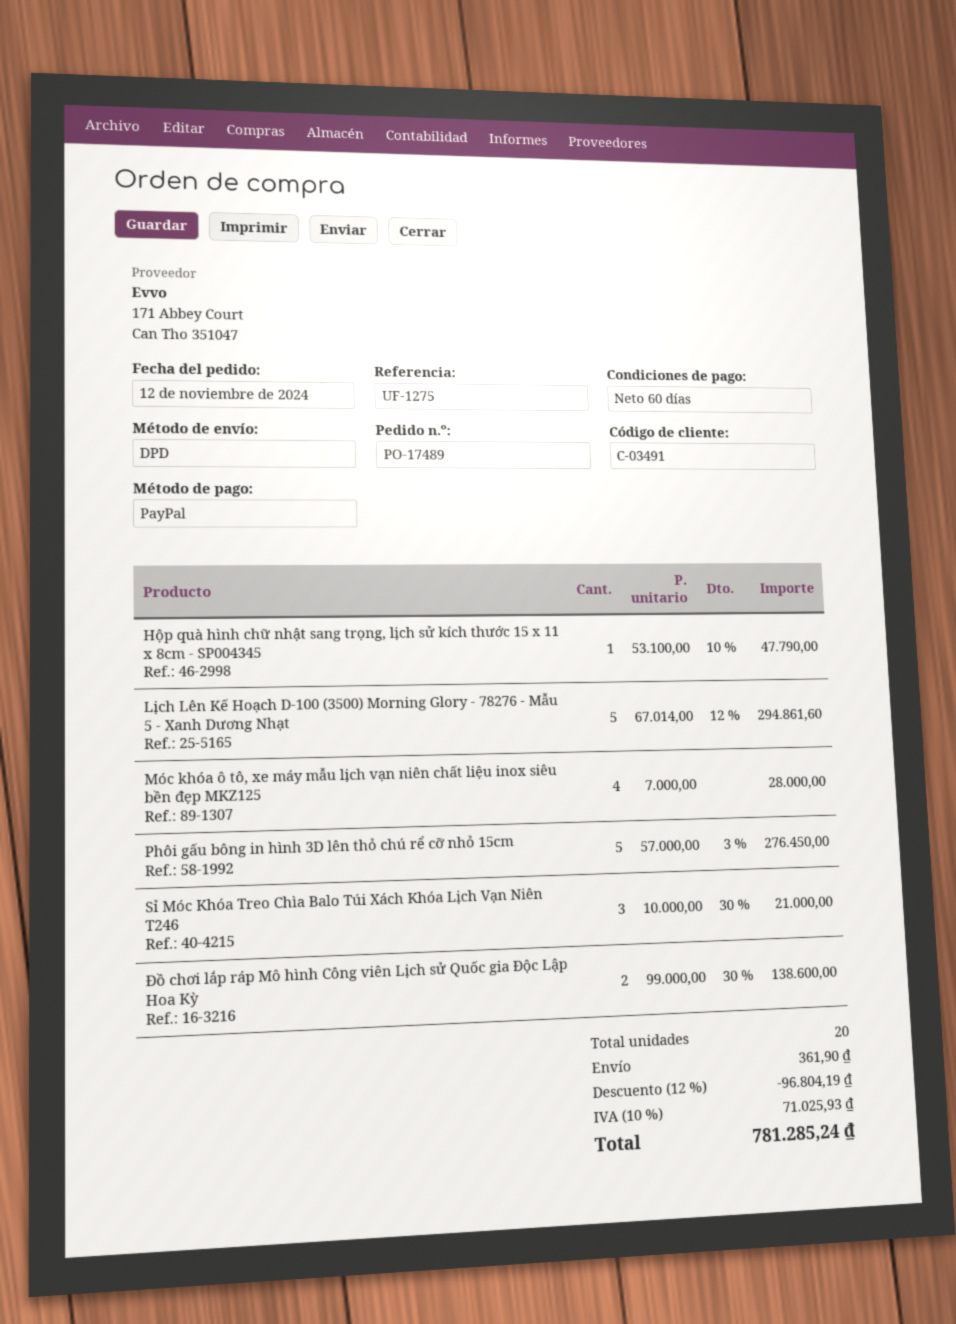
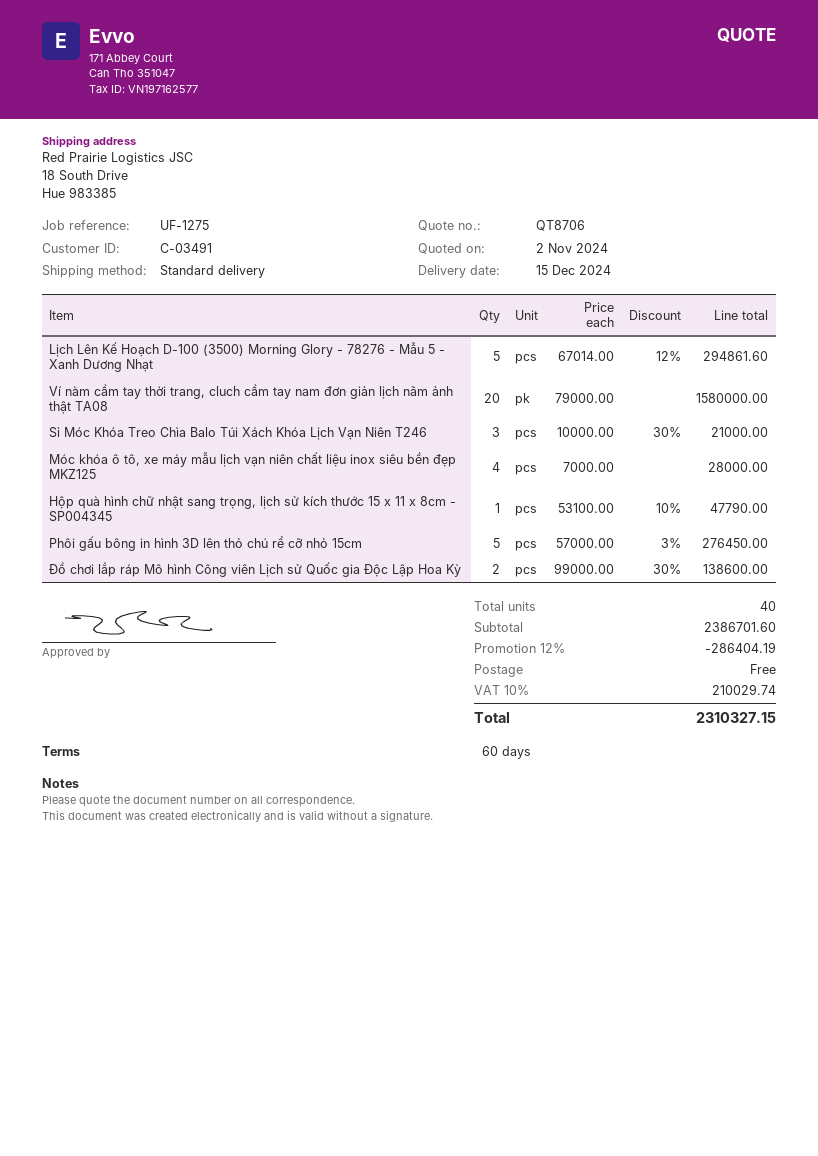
shipping method: DPD -> standard
Ví nàm cầm tay thời trang, cluch cầm tay nam đơn giản lịch nãm ảnh thật TA08: none -> 20 x 79000.00 = 1580000.00
total quantity: 20 -> 40
discount: 12% = 96804.19 -> 12% = 286404.19
shipping: 361.90 -> 0.00
tax: 10% = 71025.93 -> 10% = 210029.74
total: 781285.24 -> 2310327.15

